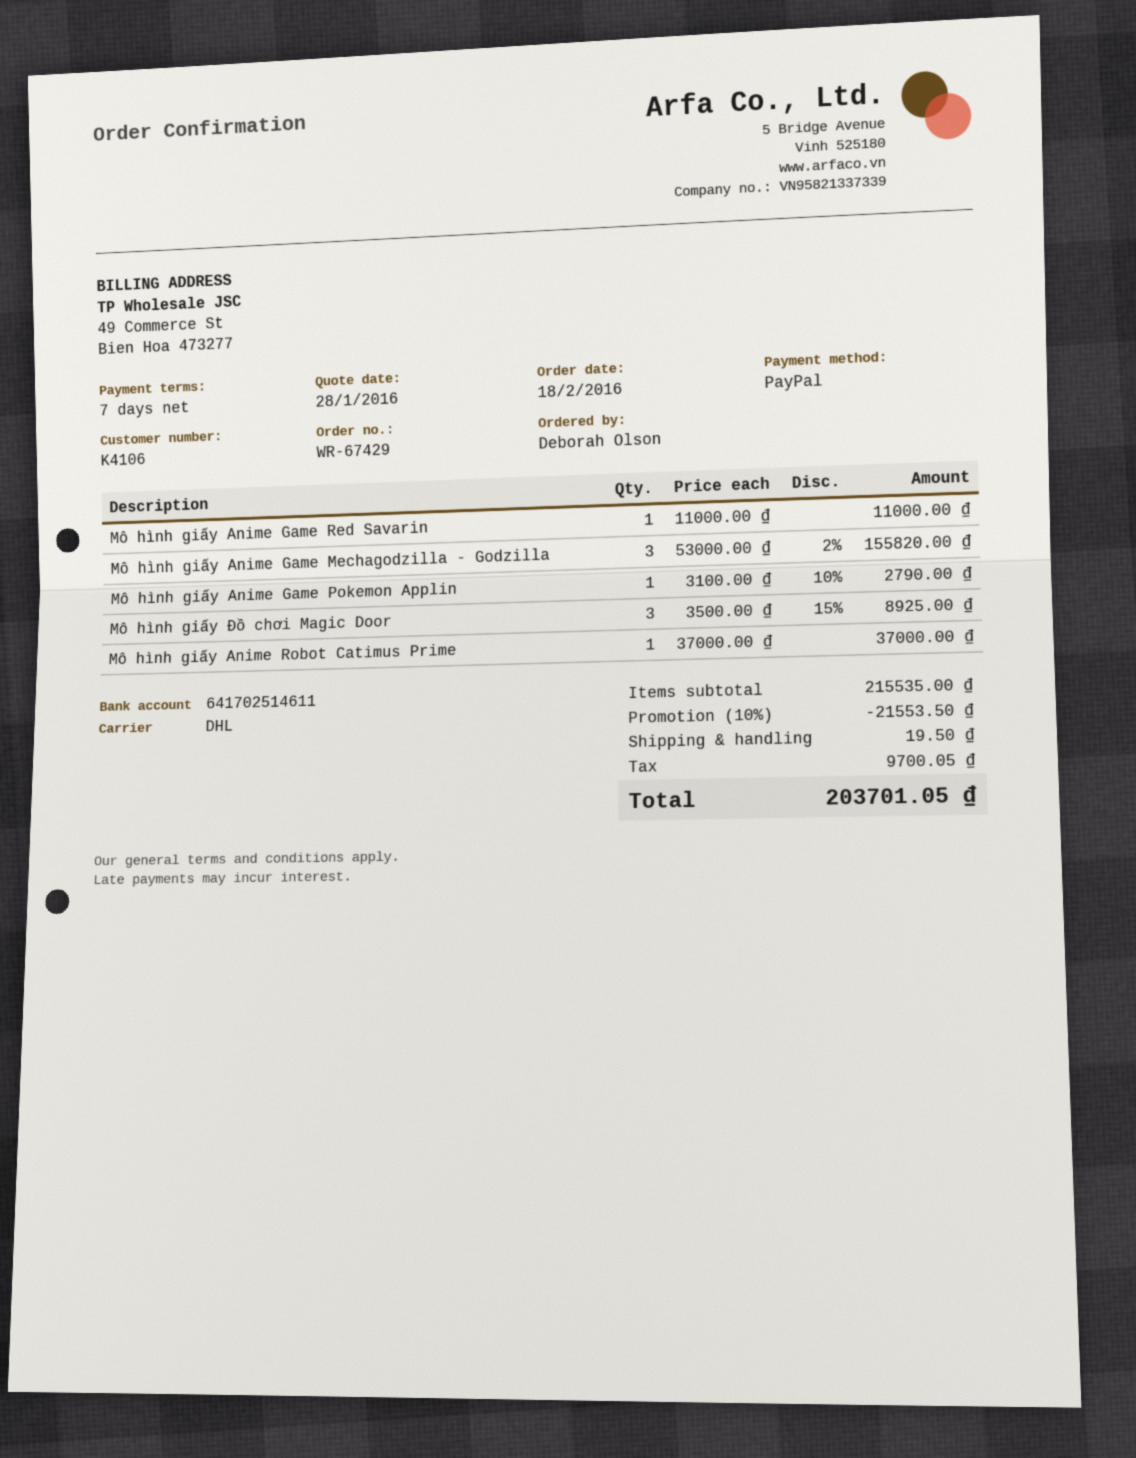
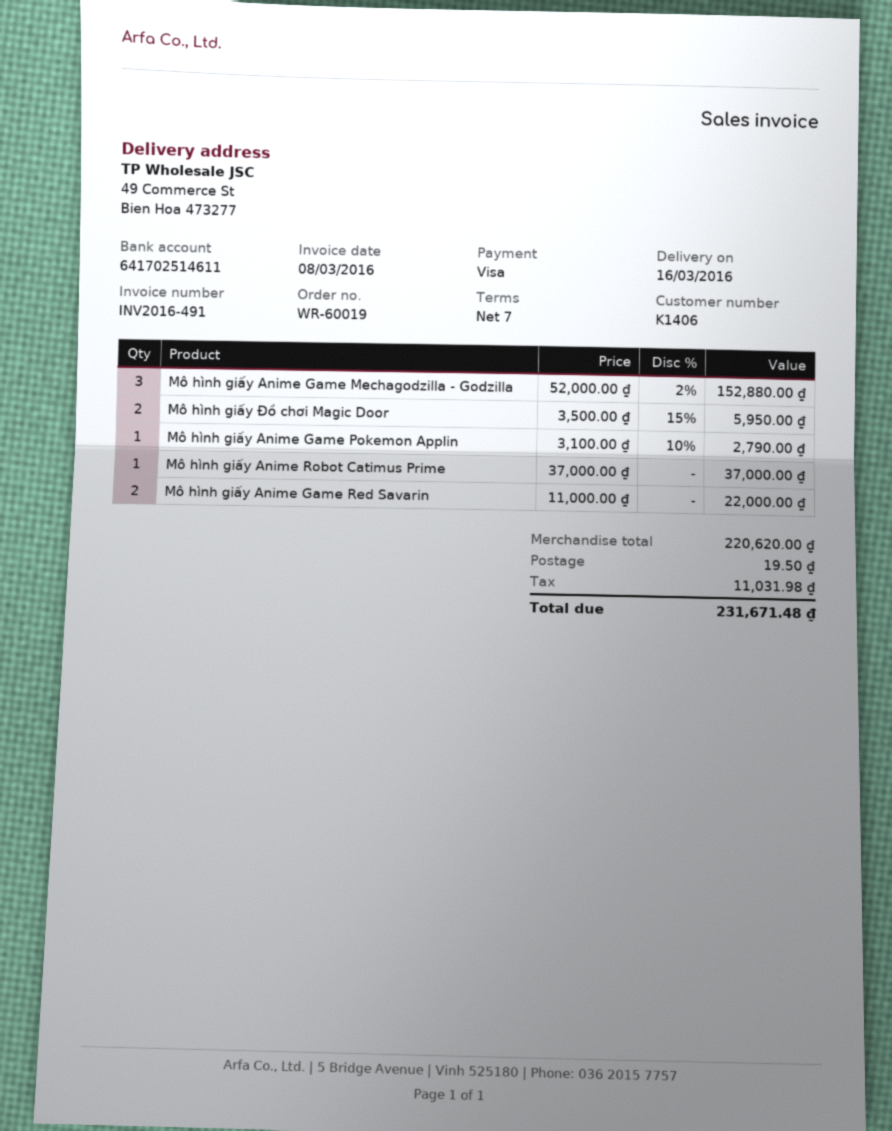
order number: WR-67429 -> WR-60019
customer number: K4106 -> K1406
payment method: PayPal -> Visa
Mô hình giấy Anime Game Red Savarin: 1 x 11000.00 = 11000.00 -> 2 x 11000.00 = 22000.00
Mô hình giấy Anime Game Mechagodzilla - Godzilla: 3 x 53000.00 - 2% = 155820.00 -> 3 x 52000.00 - 2% = 152880.00
Mô hình giấy Đồ chơi Magic Door: 3 x 3500.00 - 15% = 8925.00 -> 2 x 3500.00 - 15% = 5950.00
subtotal: 215535.00 -> 220620.00
discount: 10% = 21553.50 -> none
tax: 9700.05 -> 11031.98
total: 203701.05 -> 231671.48

